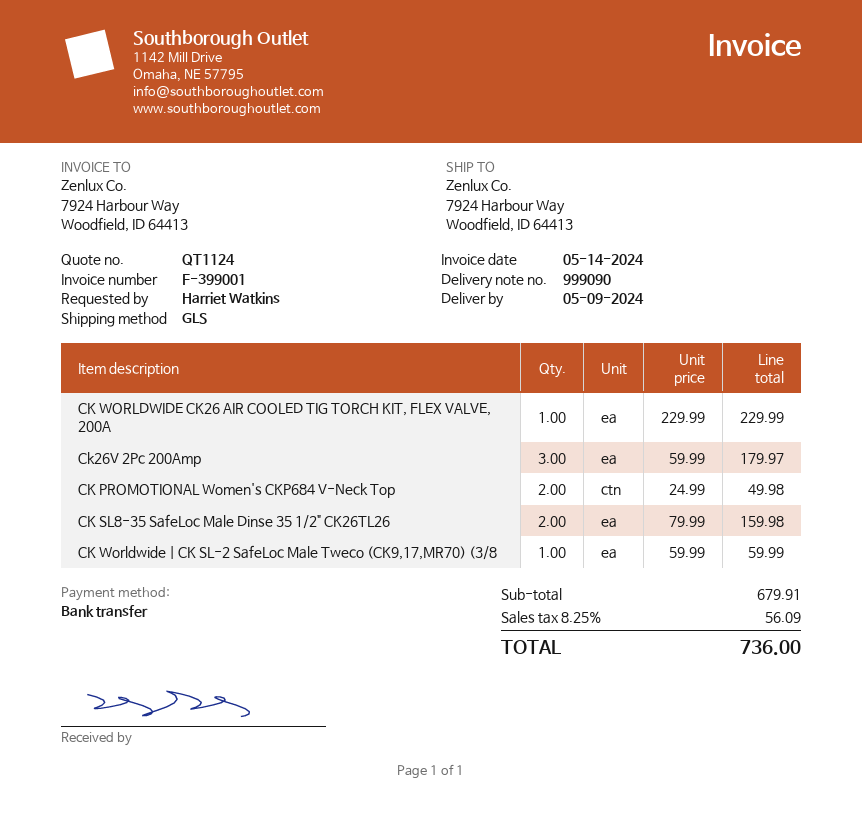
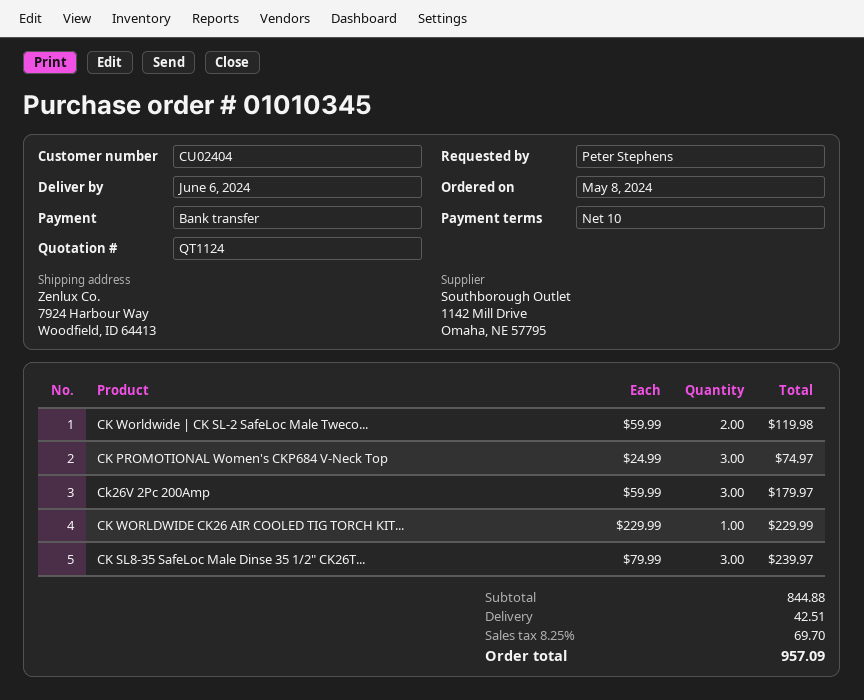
delivery date: 2024-05-09 -> 2024-06-06
ordered by: Harriet Watkins -> Peter Stephens
CK PROMOTIONAL Women's CKP684 V-Neck Top: 2 x 24.99 = 49.98 -> 3 x 24.99 = 74.97
CK SL8-35 SafeLoc Male Dinse 35 1/2" CK26TL26: 2 x 79.99 = 159.98 -> 3 x 79.99 = 239.97
CK Worldwide | CK SL-2 SafeLoc Male Tweco (CK9,17,MR70) (3/8: 1 x 59.99 = 59.99 -> 2 x 59.99 = 119.98
subtotal: 679.91 -> 844.88
shipping: none -> 42.51
tax: 8.25% = 56.09 -> 8.25% = 69.70
total: 736.00 -> 957.09

